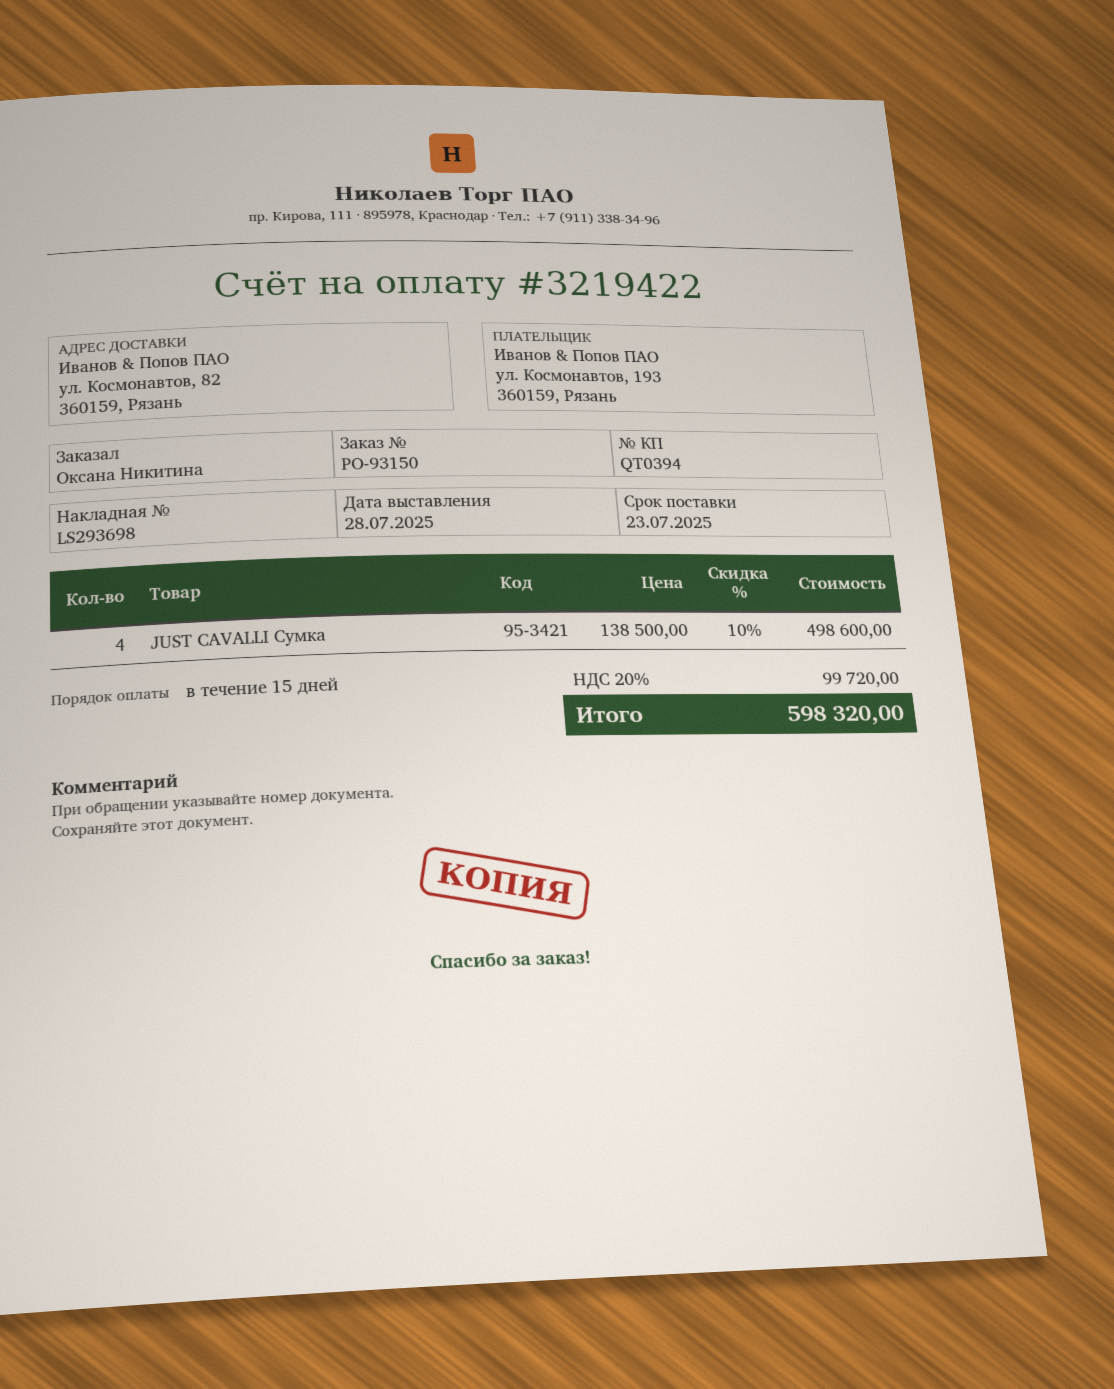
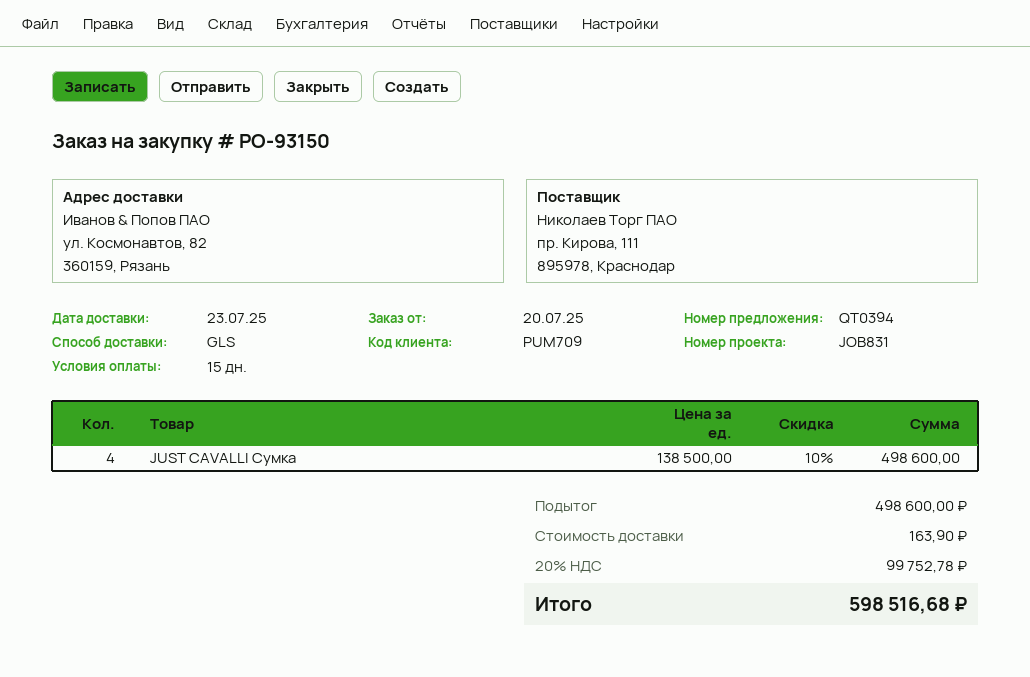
shipping: none -> 163.90
tax: 20% = 99720.00 -> 20% = 99752.78
total: 598320.00 -> 598516.68

